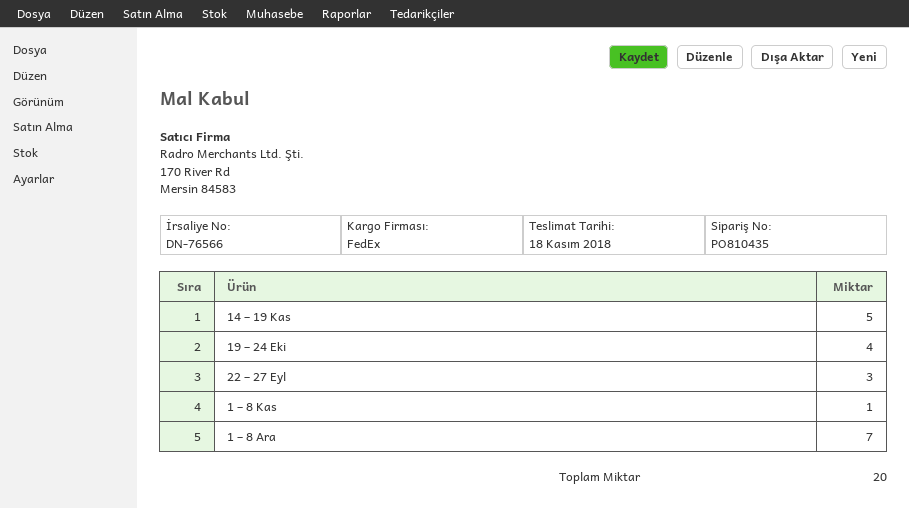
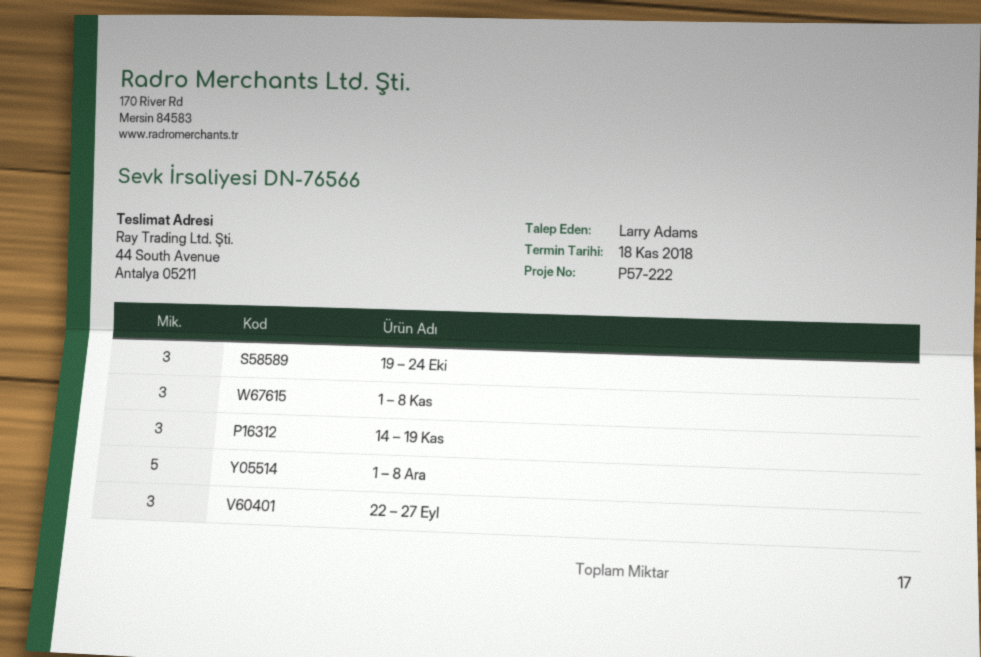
14 – 19 Kas: 5 -> 3
19 – 24 Eki: 4 -> 3
1 – 8 Kas: 1 -> 3
1 – 8 Ara: 7 -> 5
total quantity: 20 -> 17

